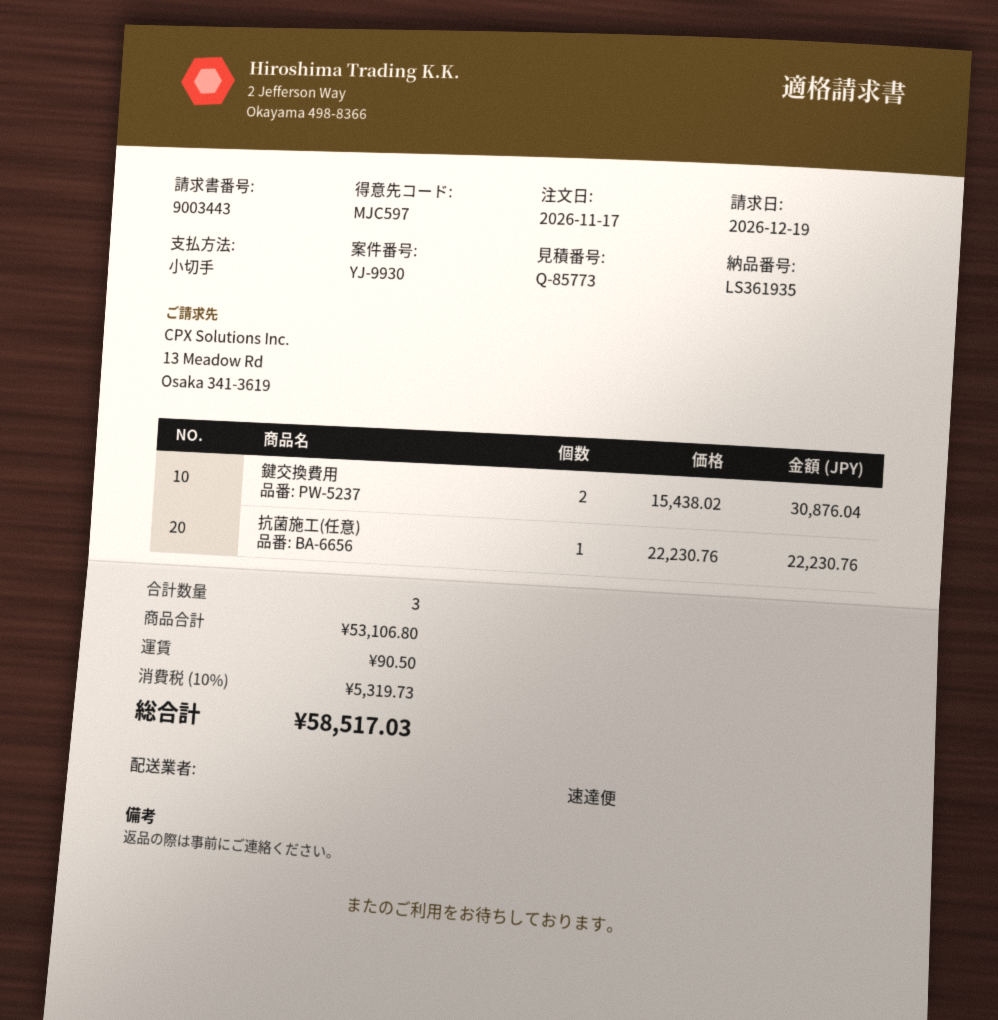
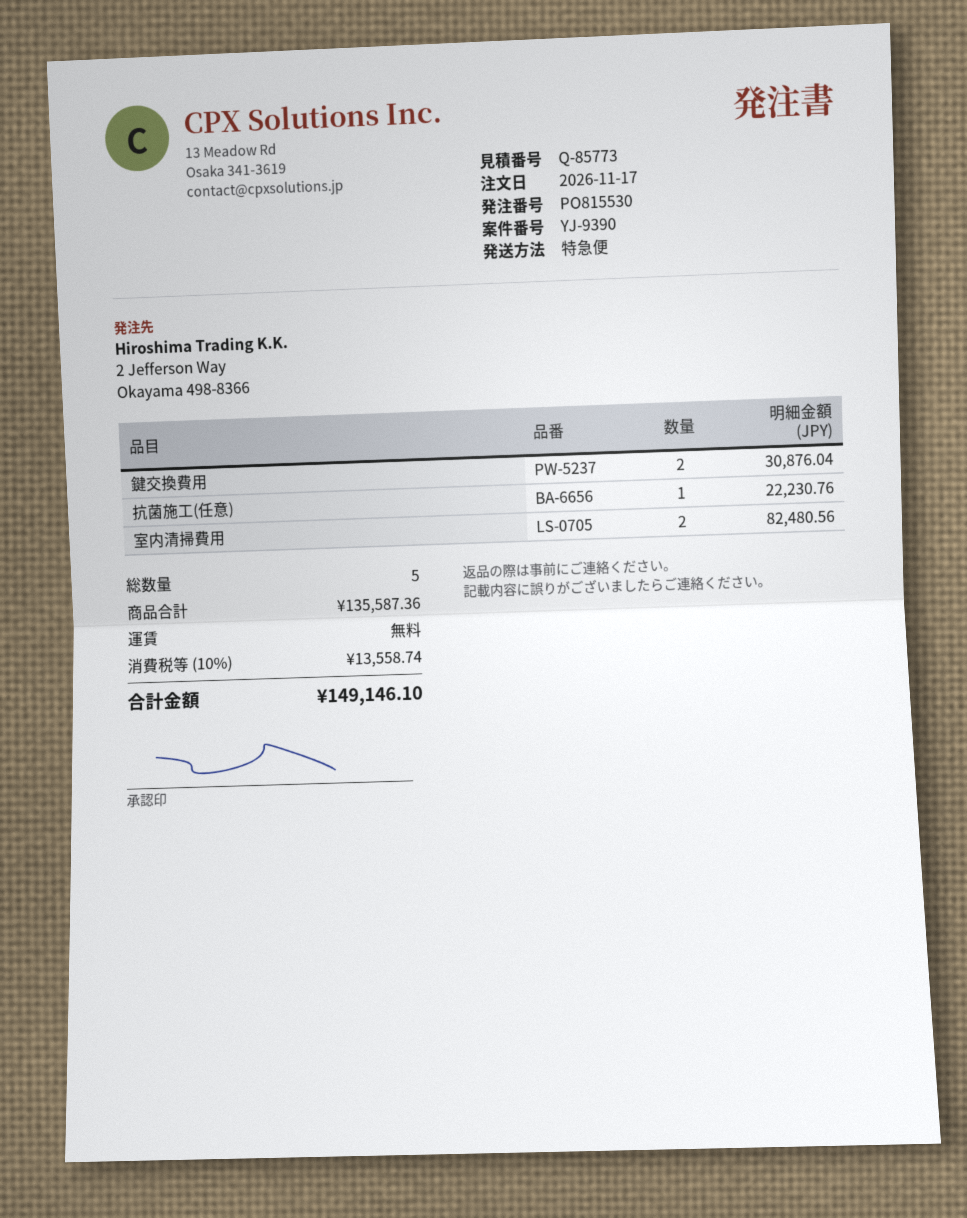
reference: YJ-9930 -> YJ-9390
室内清掃費用: none -> 2 for 82480.56
total quantity: 3 -> 5
subtotal: 53106.80 -> 135587.36
shipping: 90.50 -> 0.00
tax: 10% = 5319.73 -> 10% = 13558.74
total: 58517.03 -> 149146.10

